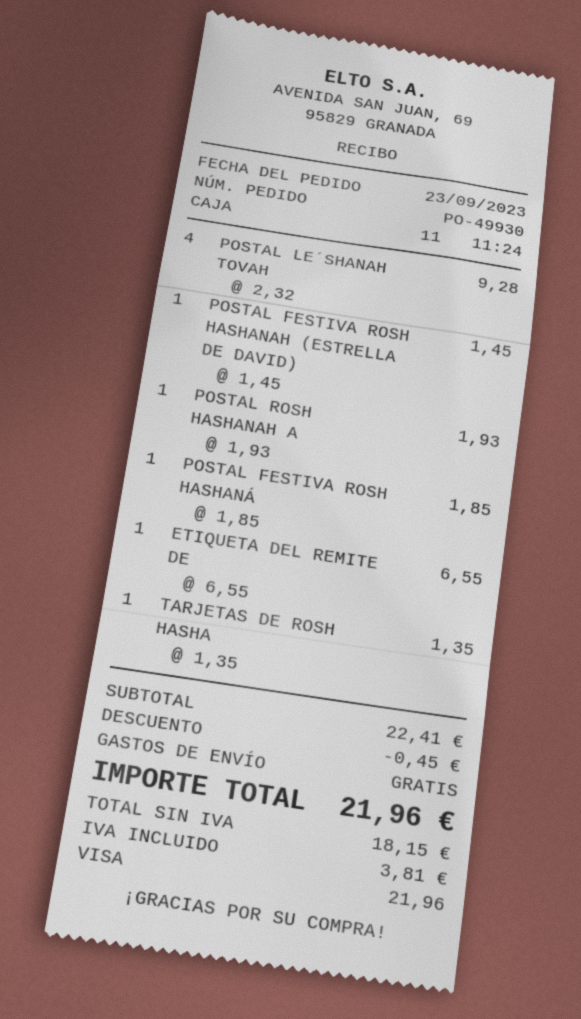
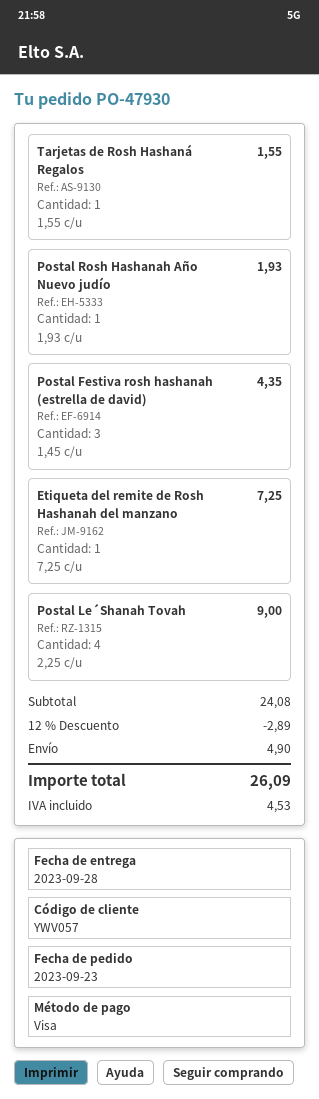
order number: PO-49930 -> PO-47930
POSTAL LE´SHANAH TOVAH: 4 x 2.32 = 9.28 -> 4 x 2.25 = 9.00
POSTAL FESTIVA ROSH HASHANAH (ESTRELLA DE DAVID): 1 x 1.45 = 1.45 -> 3 x 1.45 = 4.35
POSTAL FESTIVA ROSH HASHANÁ: 1 x 1.85 = 1.85 -> none
ETIQUETA DEL REMITE DE: 1 x 6.55 = 6.55 -> 1 x 7.25 = 7.25
TARJETAS DE ROSH HASHA: 1 x 1.35 = 1.35 -> 1 x 1.55 = 1.55
subtotal: 22.41 -> 24.08
discount: 0.45 -> 2.89
shipping: 0.00 -> 4.90
tax: 3.81 -> 4.53
total: 21.96 -> 26.09

